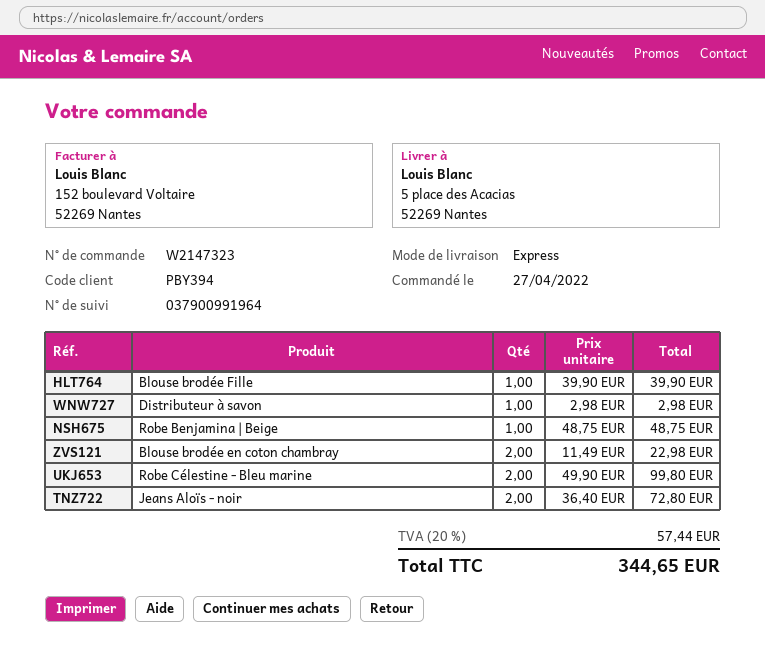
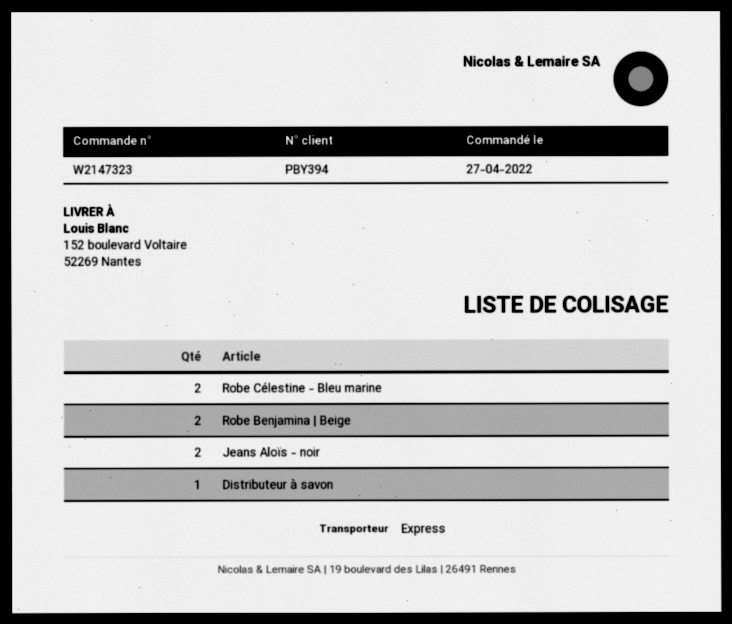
ship to: 5 place des Acacias, 52269 Nantes -> 152 boulevard Voltaire, 52269 Nantes
Blouse brodée Fille: 1 -> none
Robe Benjamina | Beige: 1 -> 2
Blouse brodée en coton chambray: 2 -> none

